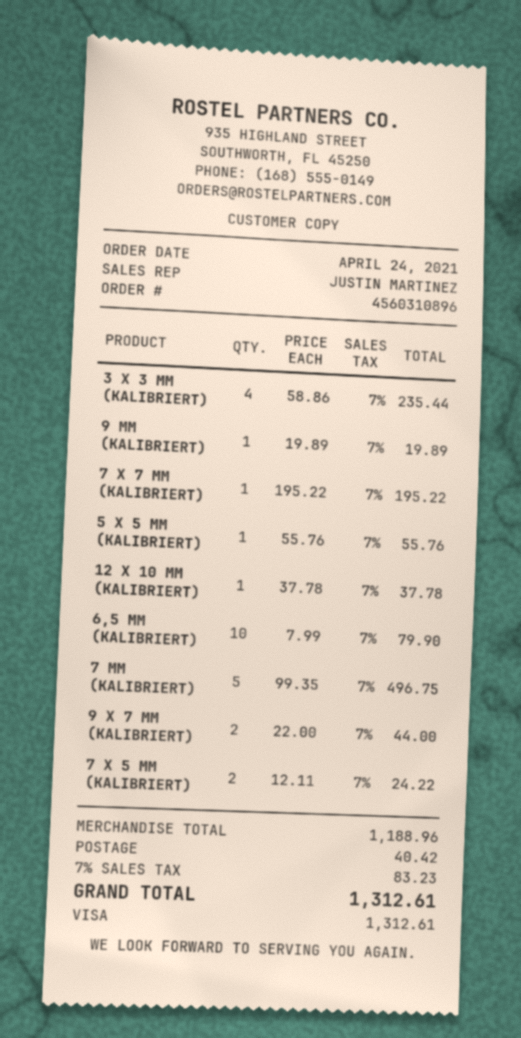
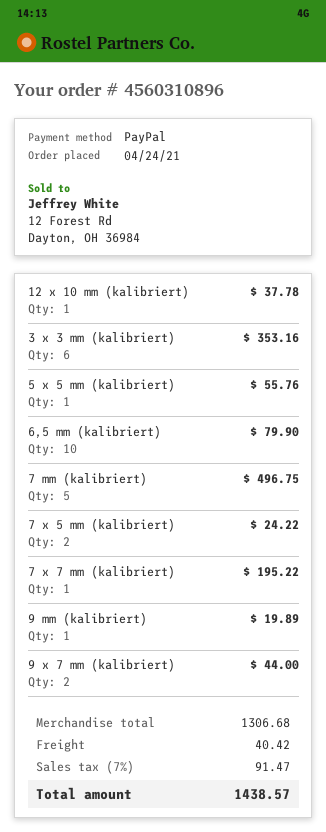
payment method: Visa -> PayPal
3 X 3 MM (KALIBRIERT): 4 for 235.44 -> 6 for 353.16
subtotal: 1188.96 -> 1306.68
tax: 7% = 83.23 -> 7% = 91.47
total: 1312.61 -> 1438.57

